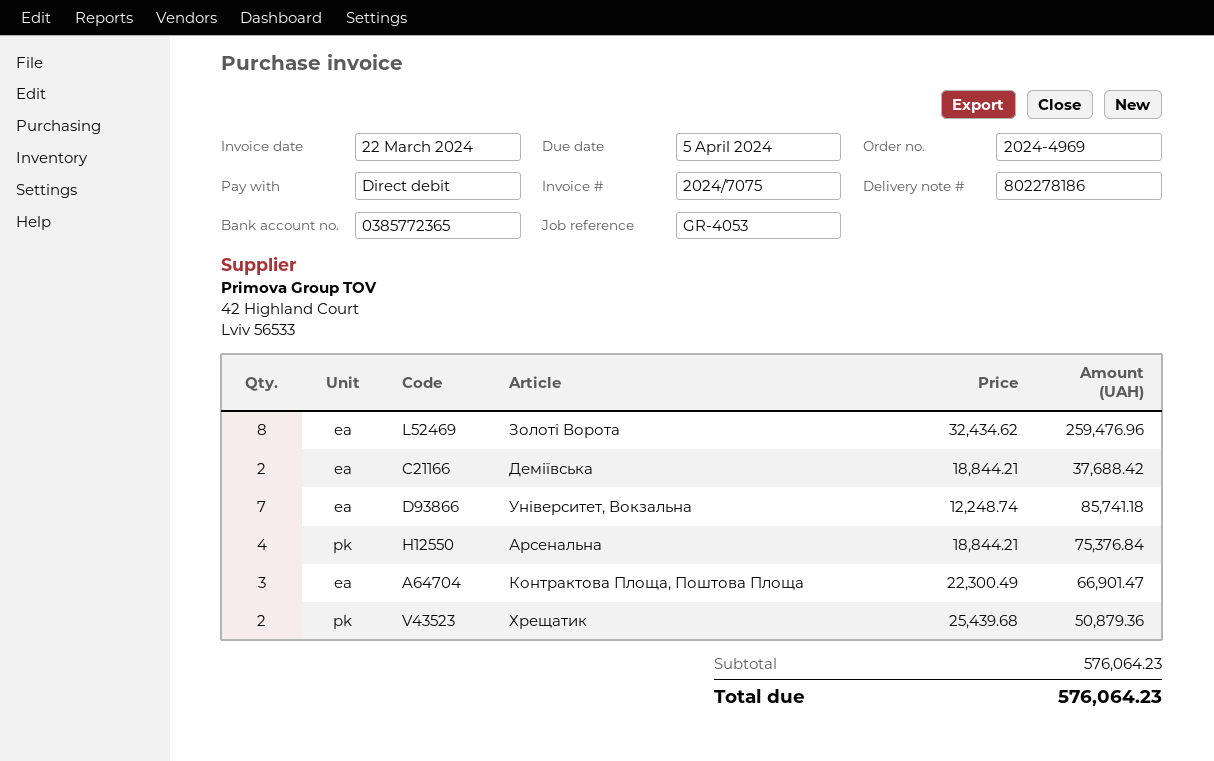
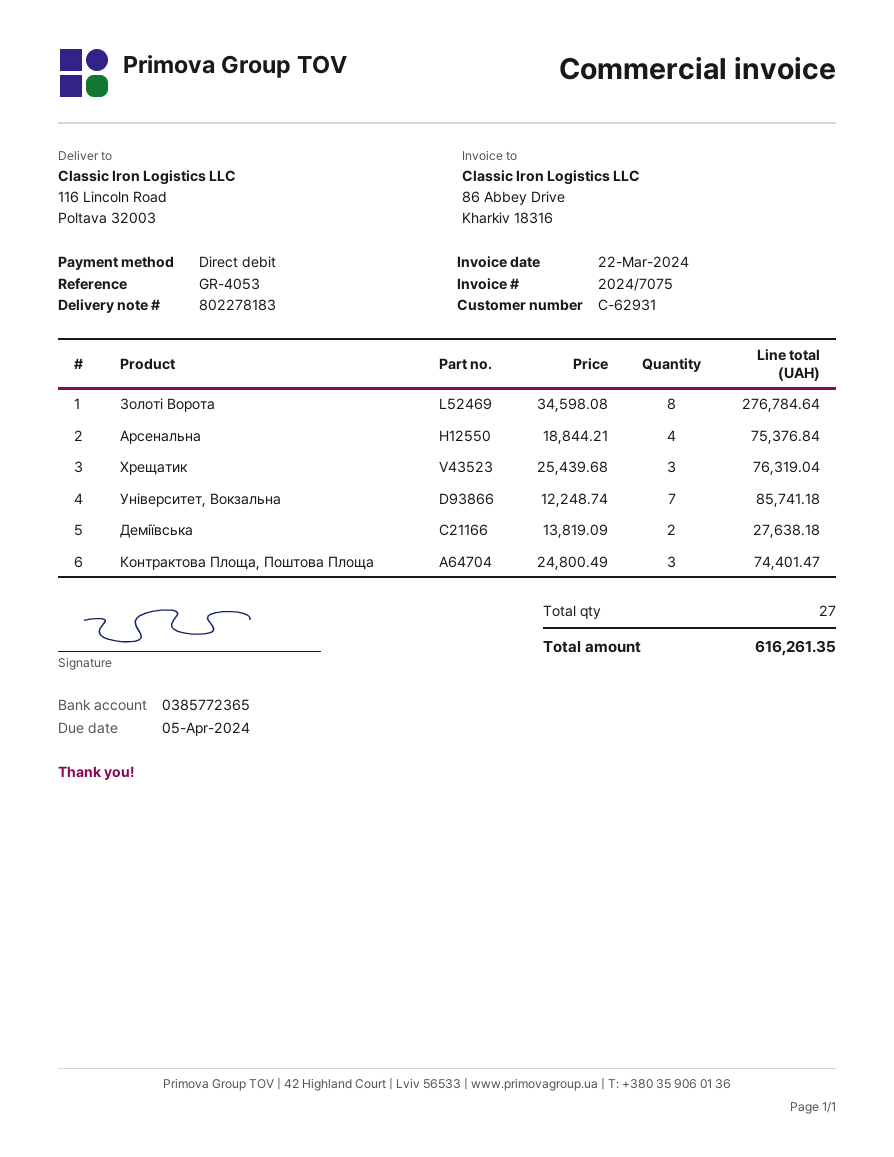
delivery note number: 802278186 -> 802278183
Золоті Ворота: 8 x 32434.62 = 259476.96 -> 8 x 34598.08 = 276784.64
Деміївська: 2 x 18844.21 = 37688.42 -> 2 x 13819.09 = 27638.18
Контрактова Площа, Поштова Площа: 3 x 22300.49 = 66901.47 -> 3 x 24800.49 = 74401.47
Хрещатик: 2 x 25439.68 = 50879.36 -> 3 x 25439.68 = 76319.04
total: 576064.23 -> 616261.35

